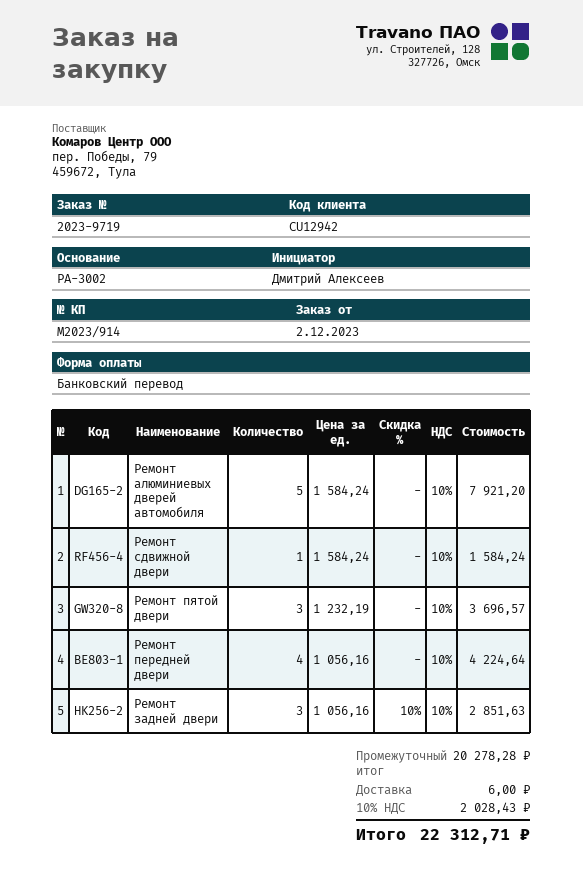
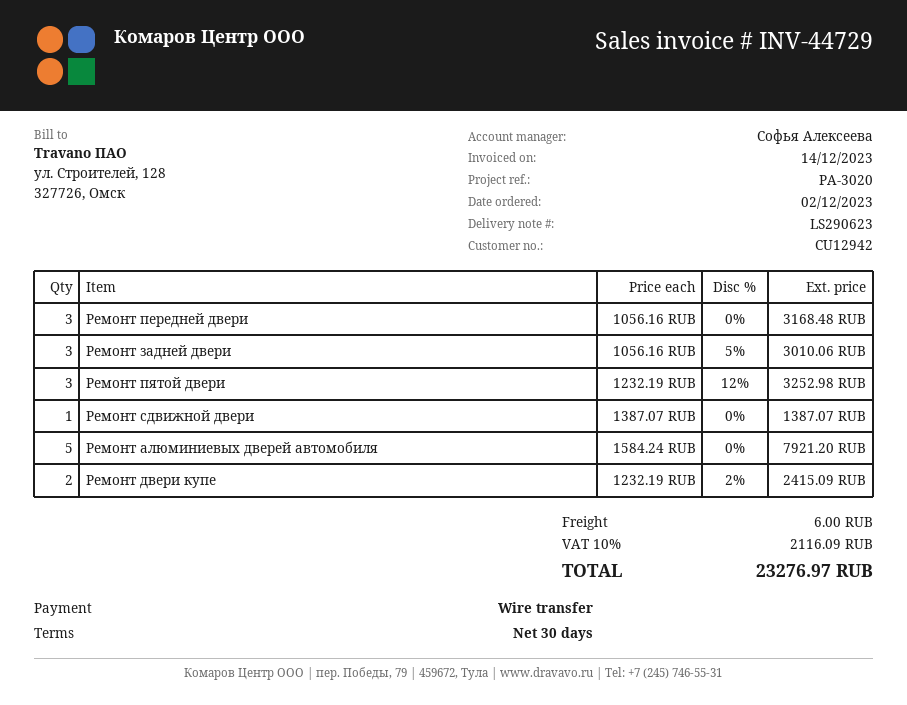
reference: PA-3002 -> PA-3020
Ремонт сдвижной двери: 1 x 1584.24 = 1584.24 -> 1 x 1387.07 = 1387.07
Ремонт пятой двери: 3 x 1232.19 = 3696.57 -> 3 x 1232.19 - 12% = 3252.98
Ремонт передней двери: 4 x 1056.16 = 4224.64 -> 3 x 1056.16 = 3168.48
Ремонт задней двери: 3 x 1056.16 - 10% = 2851.63 -> 3 x 1056.16 - 5% = 3010.06
Ремонт двери купе: none -> 2 x 1232.19 - 2% = 2415.09
tax: 10% = 2028.43 -> 10% = 2116.09
total: 22312.71 -> 23276.97

